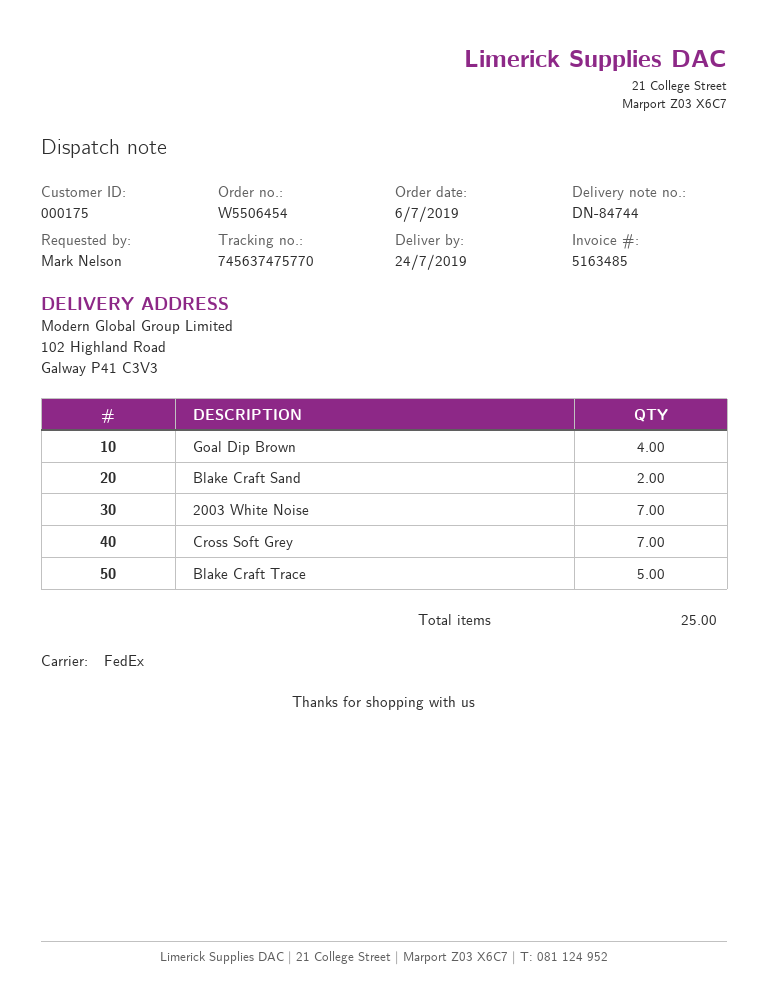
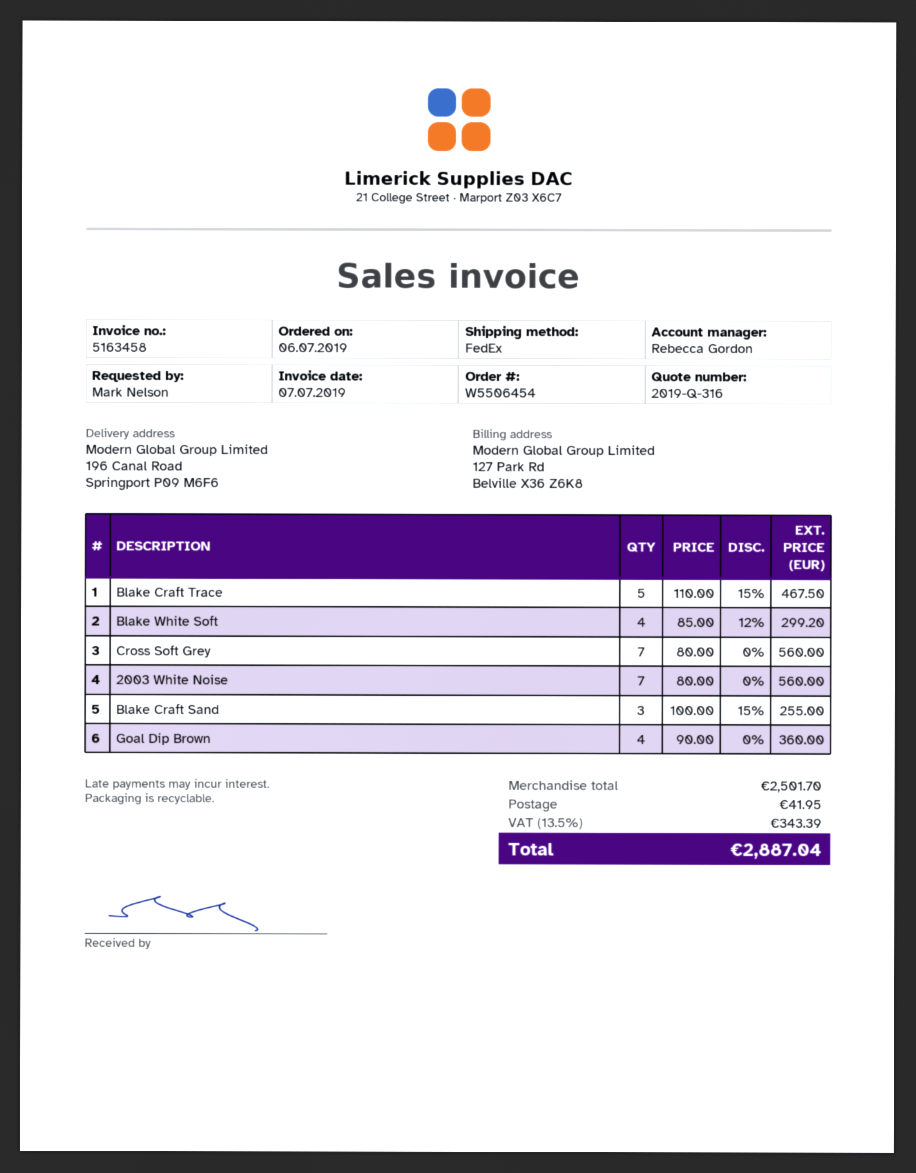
invoice number: 5163485 -> 5163458
ship to: 102 Highland Road, Galway P41 C3V3 -> 196 Canal Road, Springport P09 M6F6
Blake Craft Sand: 2 -> 3
Blake White Soft: none -> 4

